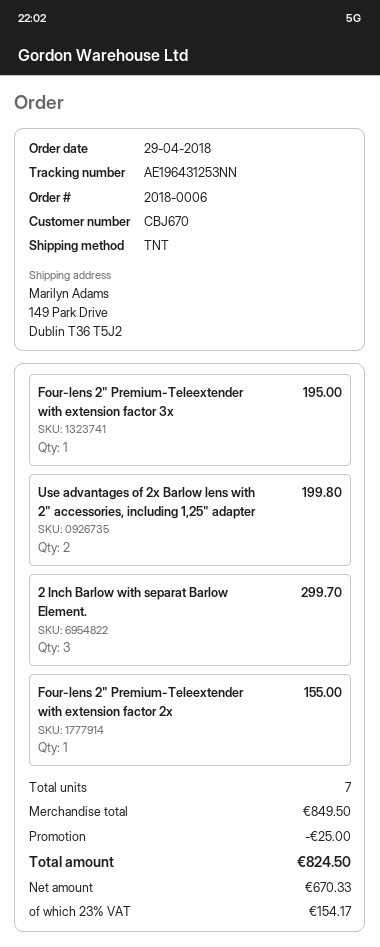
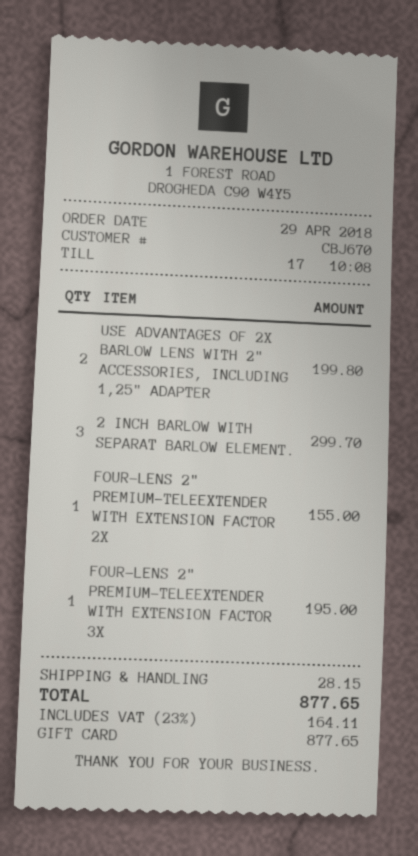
discount: 25.00 -> none
shipping: none -> 28.15
tax: 23% = 154.17 -> 23% = 164.11
total: 824.50 -> 877.65

